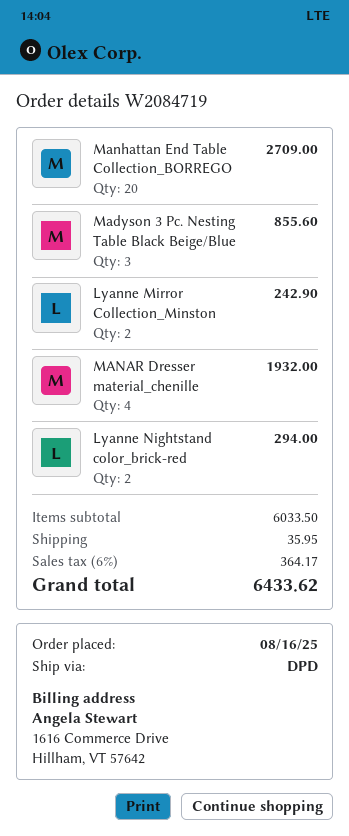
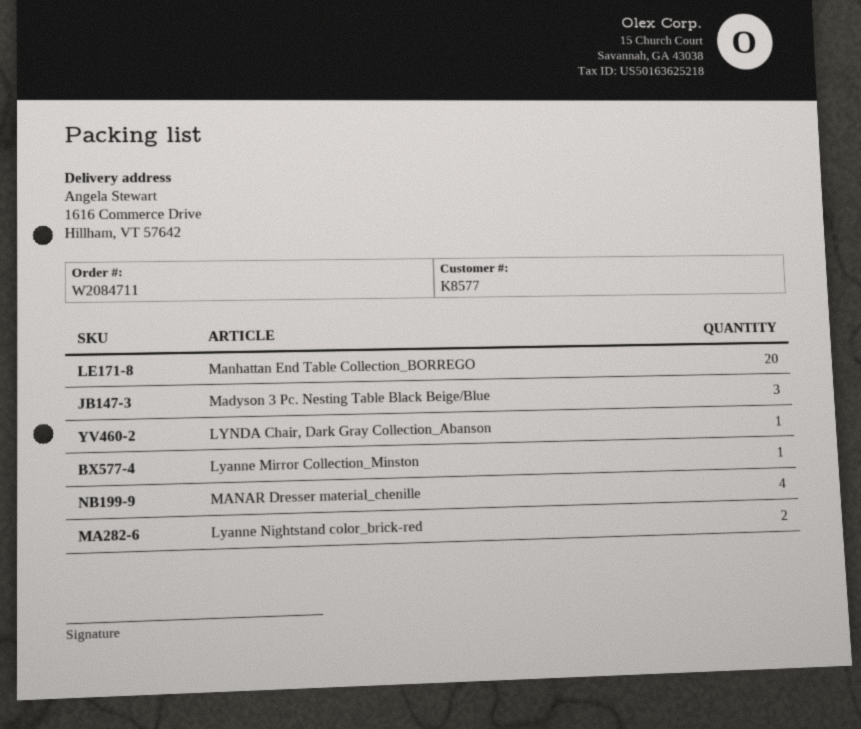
order number: W2084719 -> W2084711
Lyanne Mirror Collection_Minston: 2 -> 1
LYNDA Chair, Dark Gray Collection_Abanson: none -> 1

